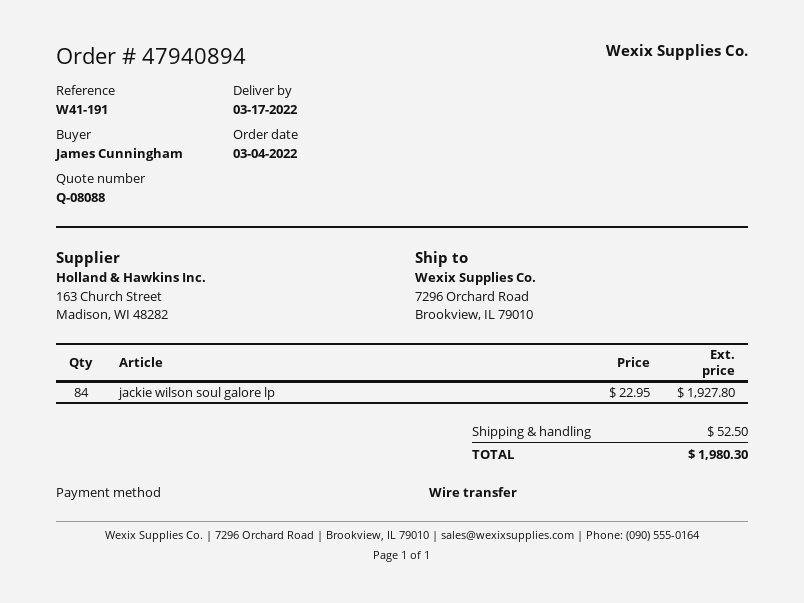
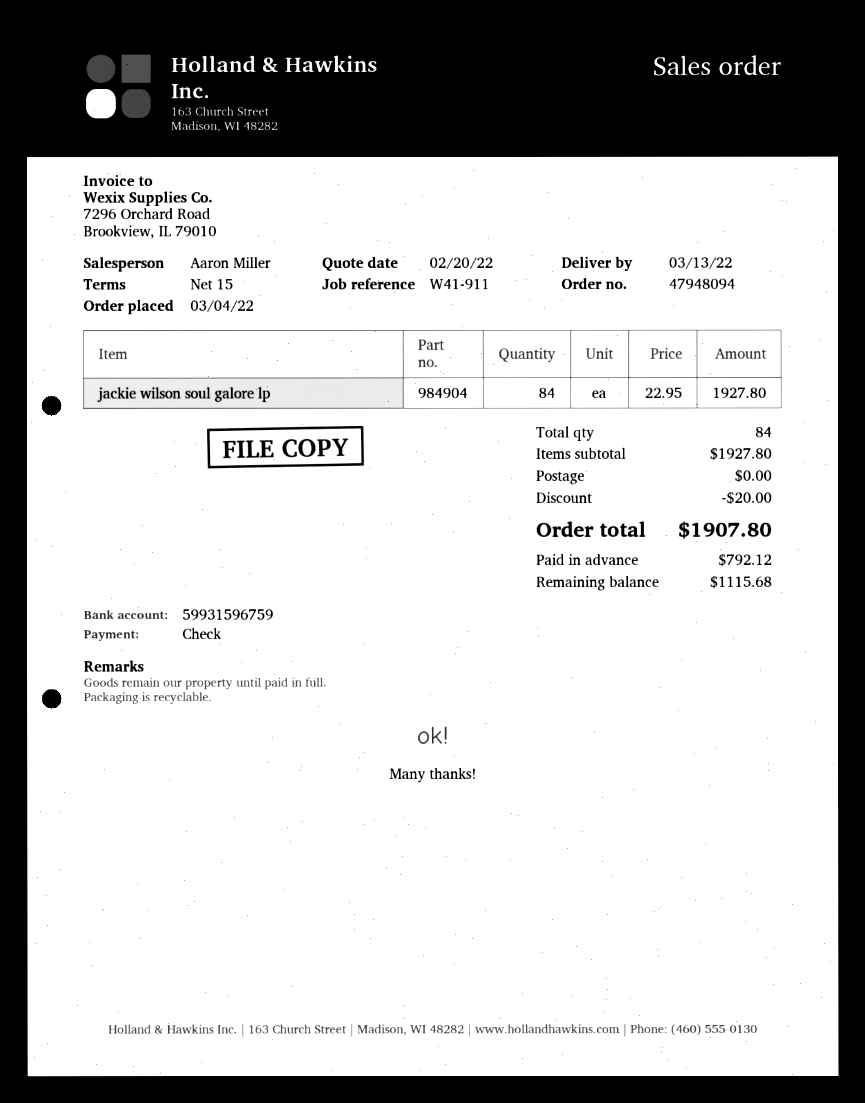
order number: 47940894 -> 47948094
delivery date: 2022-03-17 -> 2022-03-13
reference: W41-191 -> W41-911
payment method: bank transfer -> cheque
discount: none -> 20.00
shipping: 52.50 -> 0.00
total: 1980.30 -> 1907.80

